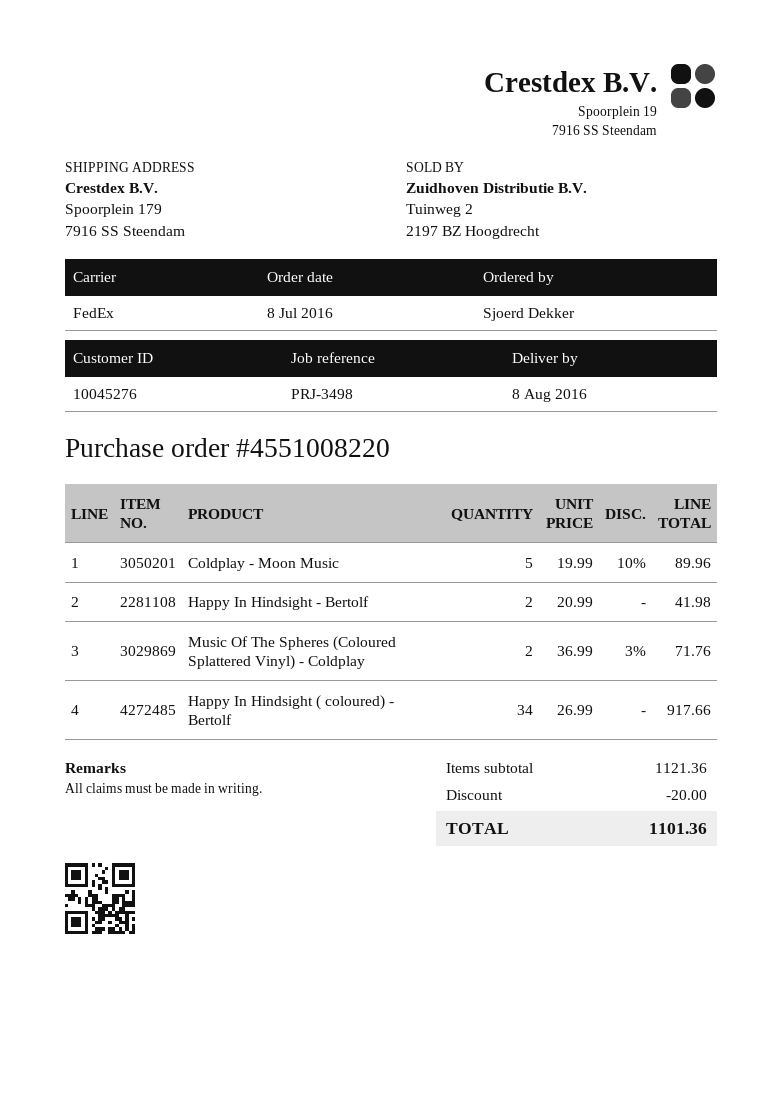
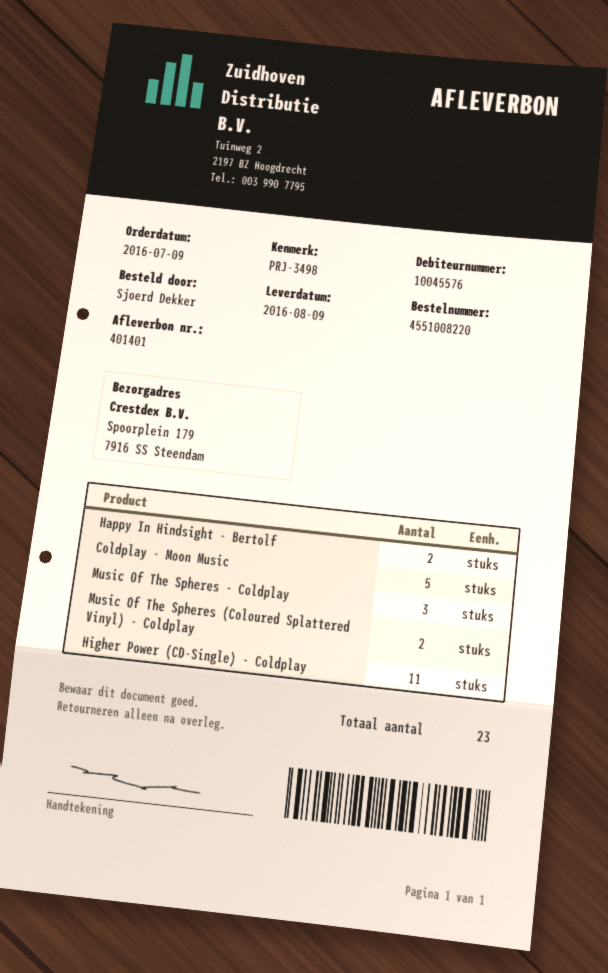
order date: 2016-07-08 -> 2016-07-09
delivery date: 2016-08-08 -> 2016-08-09
customer number: 10045276 -> 10045576
Happy In Hindsight ( coloured) - Bertolf: 34 -> none
Music Of The Spheres - Coldplay: none -> 3
Higher Power (CD-Single) - Coldplay: none -> 11

